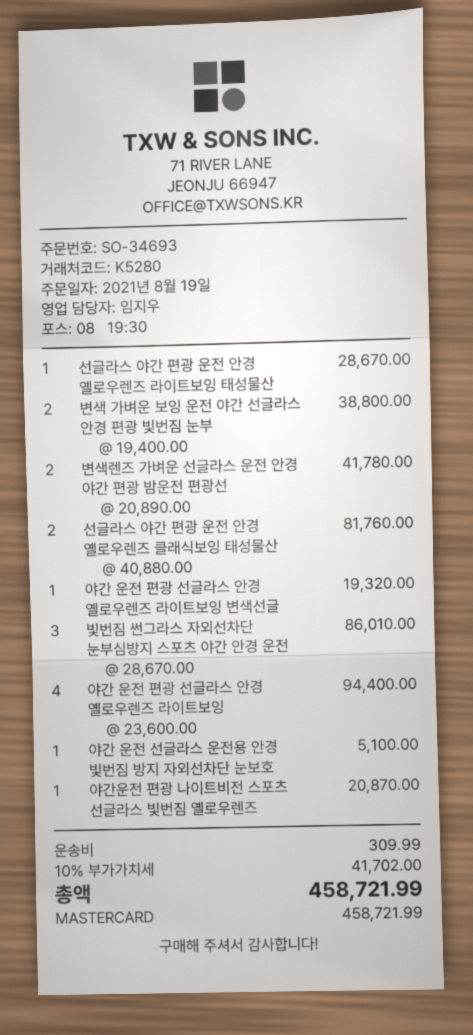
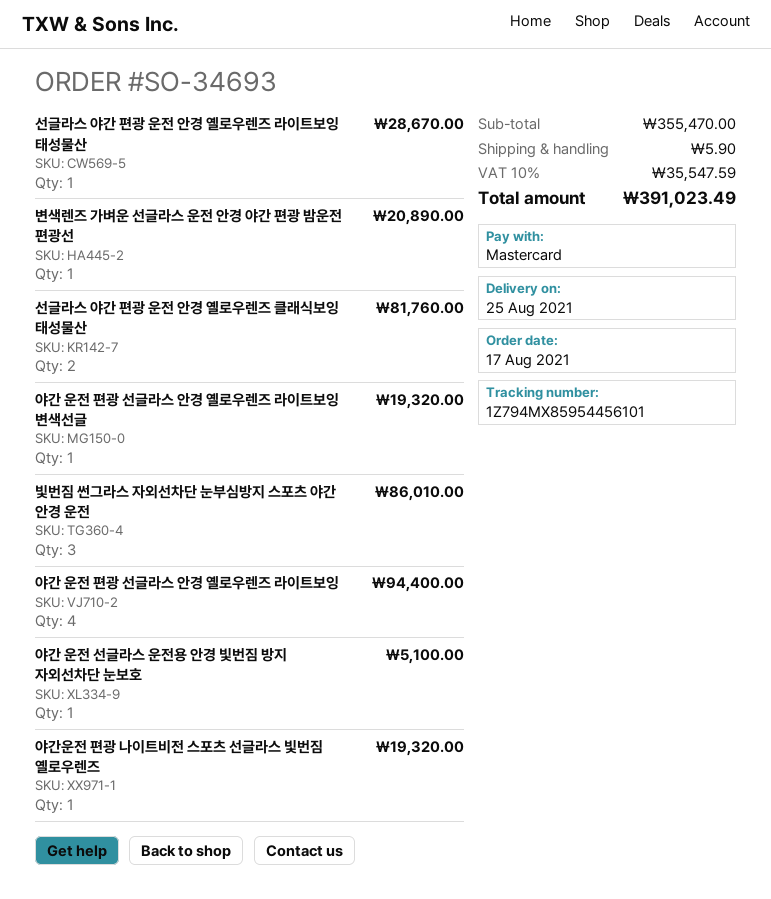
order date: 2021-08-19 -> 2021-08-17
변색 가벼운 보잉 운전 야간 선글라스 안경 편광 빛번짐 눈부: 2 for 38800.00 -> none
변색렌즈 가벼운 선글라스 운전 안경 야간 편광 밤운전 편광선: 2 for 41780.00 -> 1 for 20890.00
야간운전 편광 나이트비전 스포츠 선글라스 빛번짐 옐로우렌즈: 1 for 20870.00 -> 1 for 19320.00
shipping: 309.99 -> 5.90
tax: 10% = 41702.00 -> 10% = 35547.59
total: 458721.99 -> 391023.49

